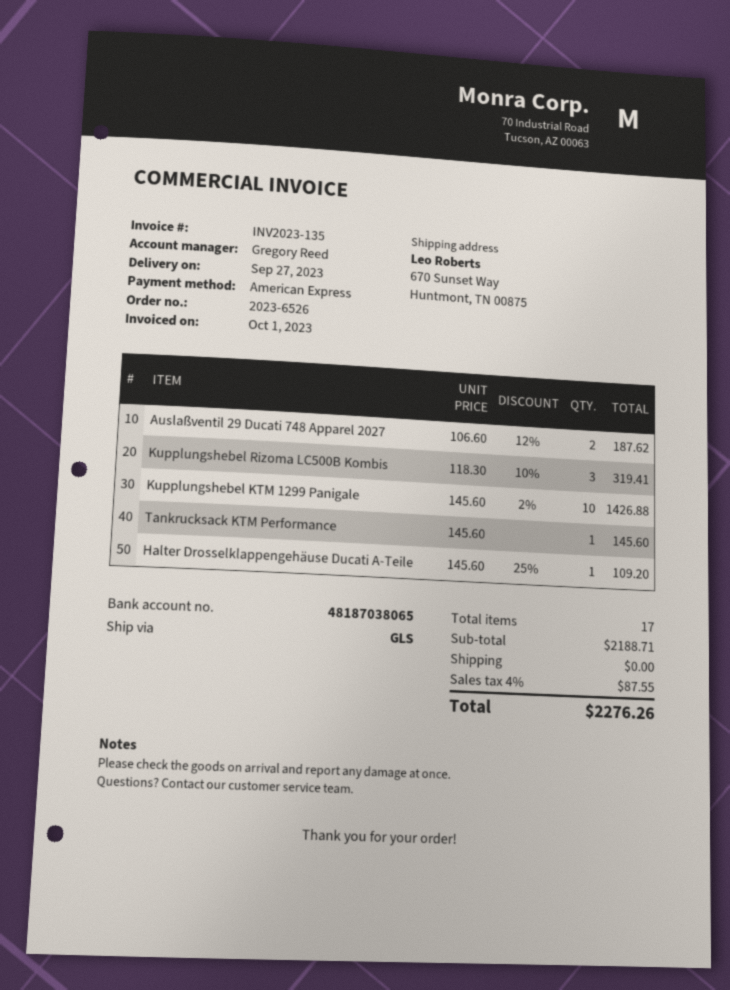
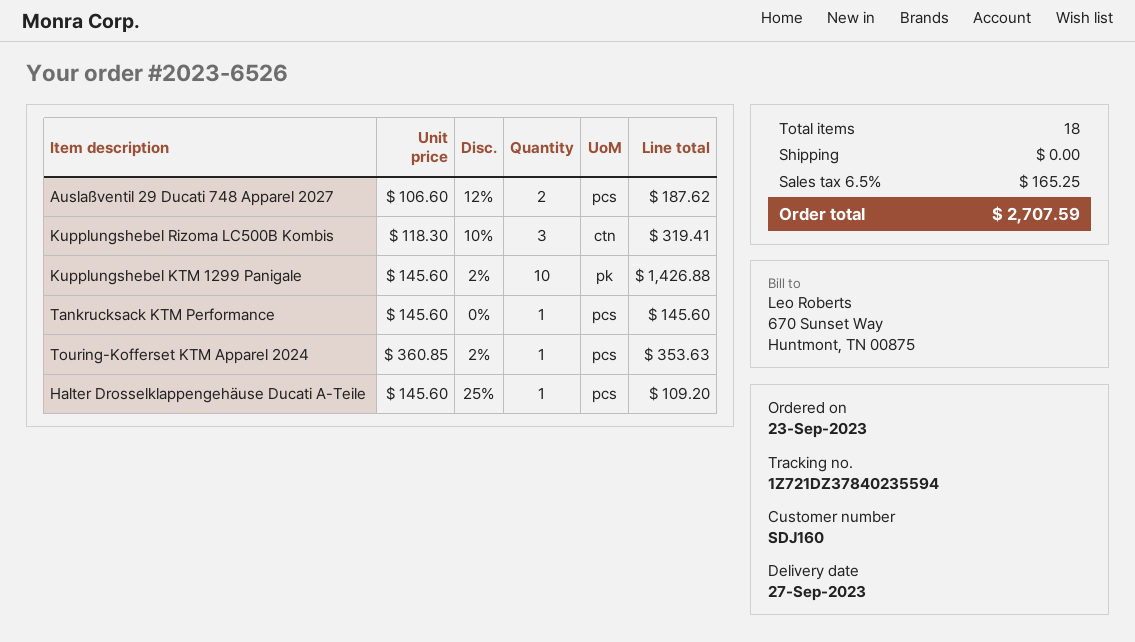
Touring-Kofferset KTM Apparel 2024: none -> 1 x 360.85 - 2% = 353.63
total quantity: 17 -> 18
tax: 4% = 87.55 -> 6.5% = 165.25
total: 2276.26 -> 2707.59

